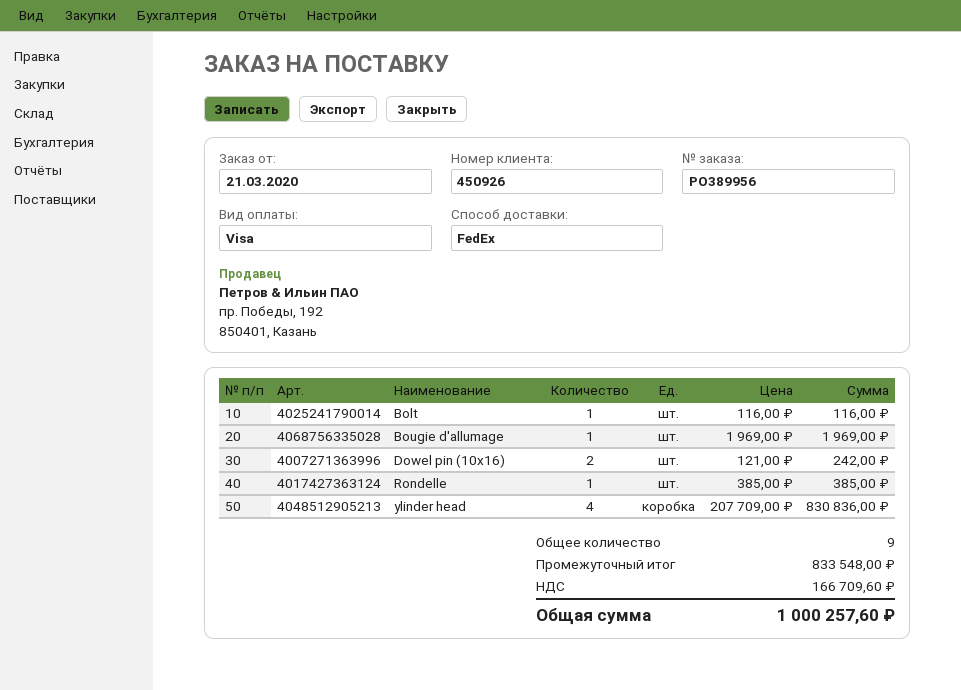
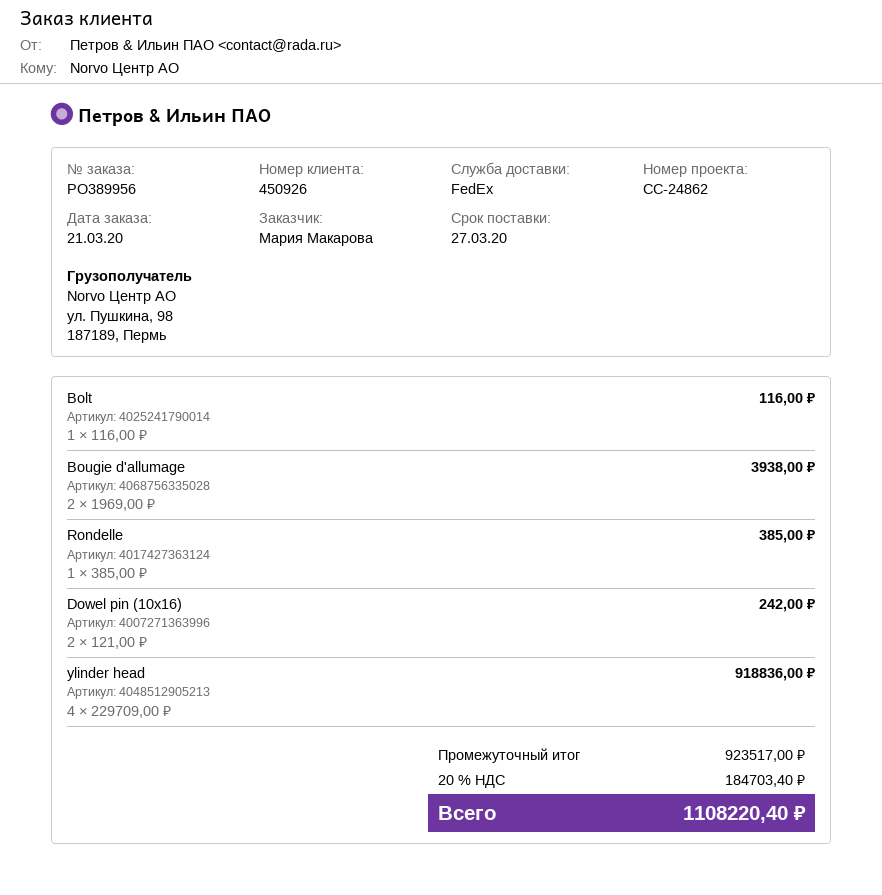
Bougie d'allumage: 1 x 1969.00 = 1969.00 -> 2 x 1969.00 = 3938.00
ylinder head: 4 x 207709.00 = 830836.00 -> 4 x 229709.00 = 918836.00
subtotal: 833548.00 -> 923517.00
tax: 166709.60 -> 184703.40
total: 1000257.60 -> 1108220.40

